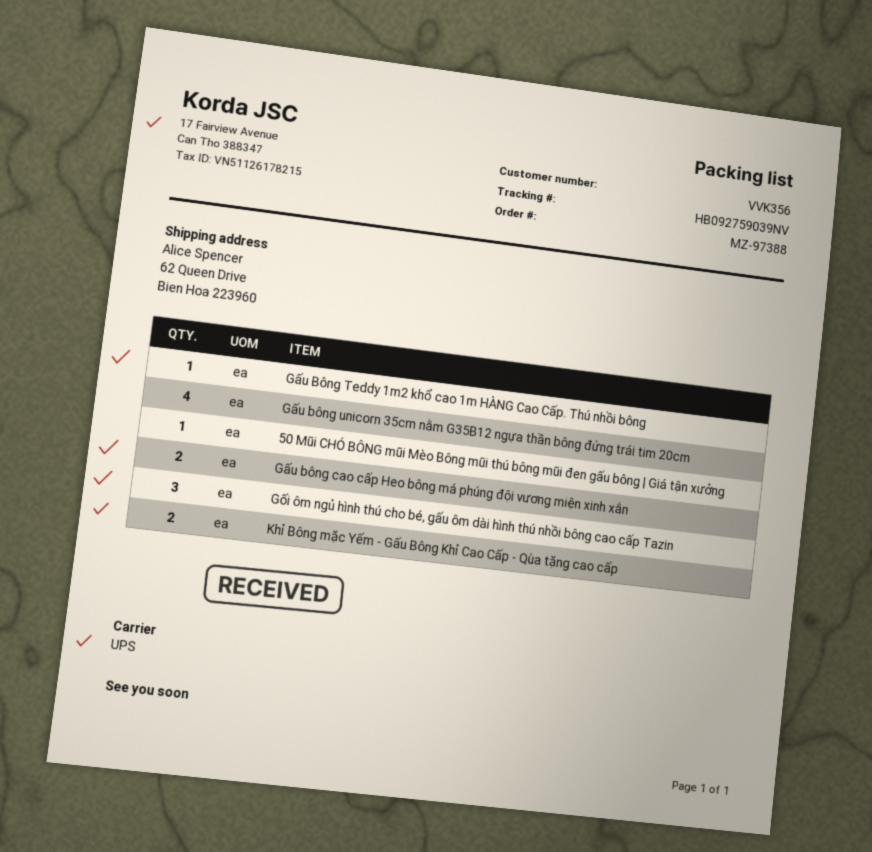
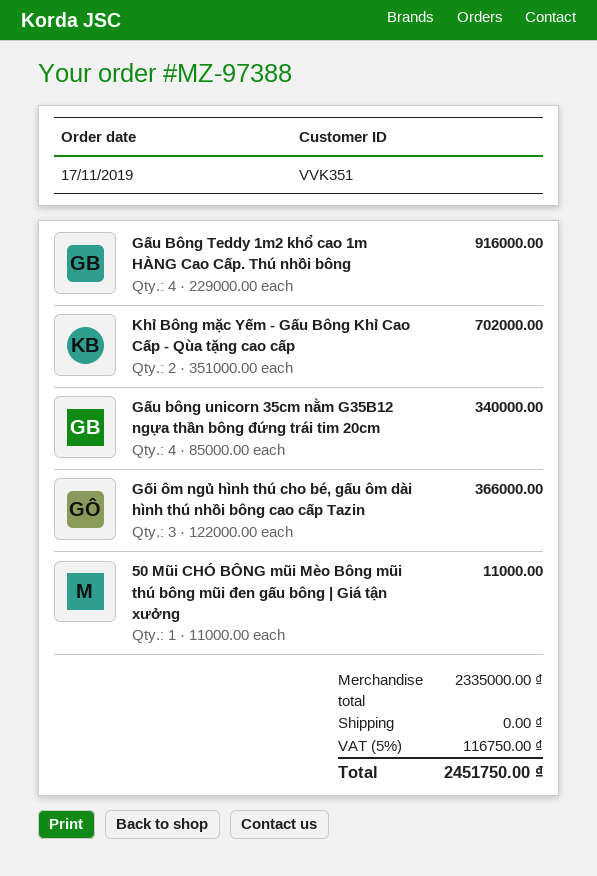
customer number: VVK356 -> VVK351
Gấu Bông Teddy 1m2 khổ cao 1m HÀNG Cao Cấp. Thú nhồi bông: 1 -> 4
Gấu bông cao cấp Heo bông má phúng đội vương miện xinh xắn: 2 -> none

